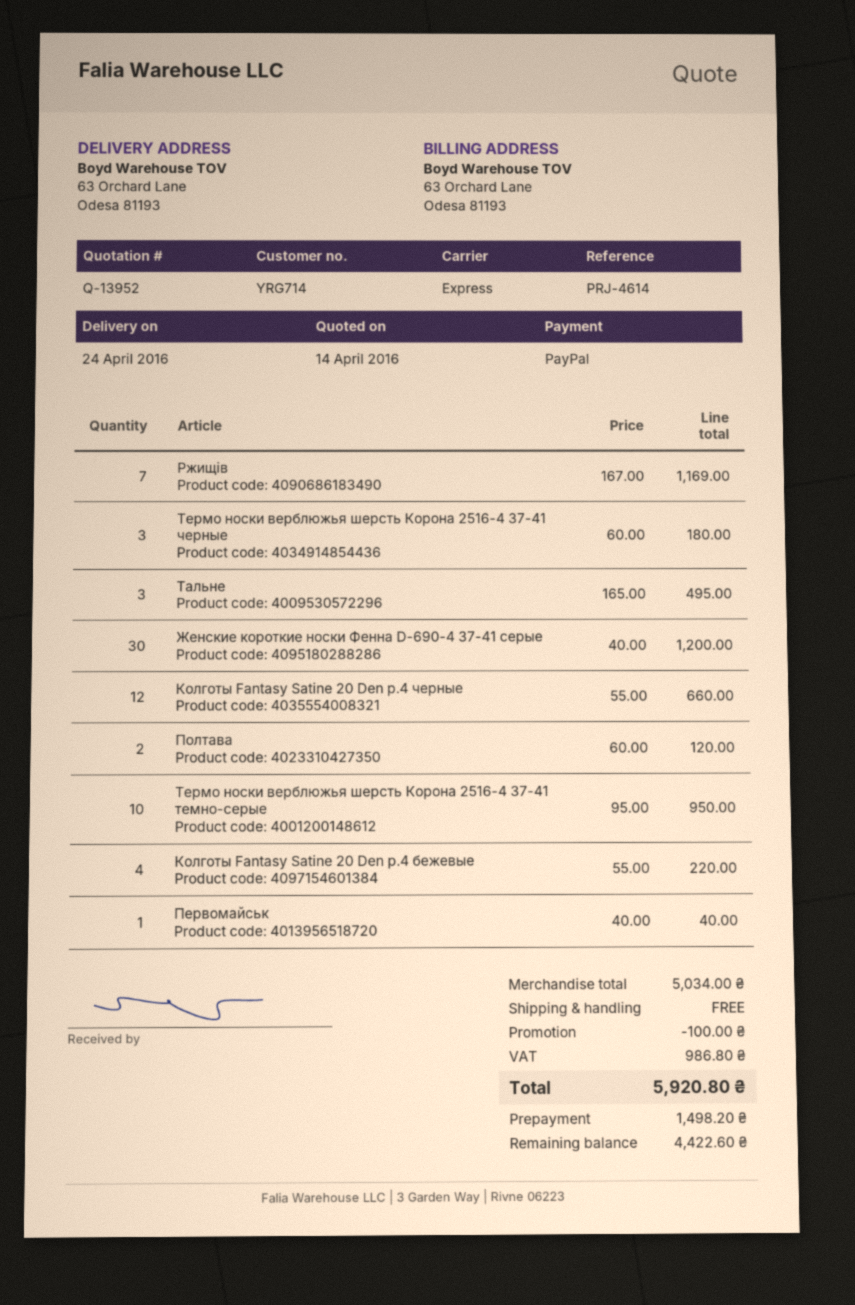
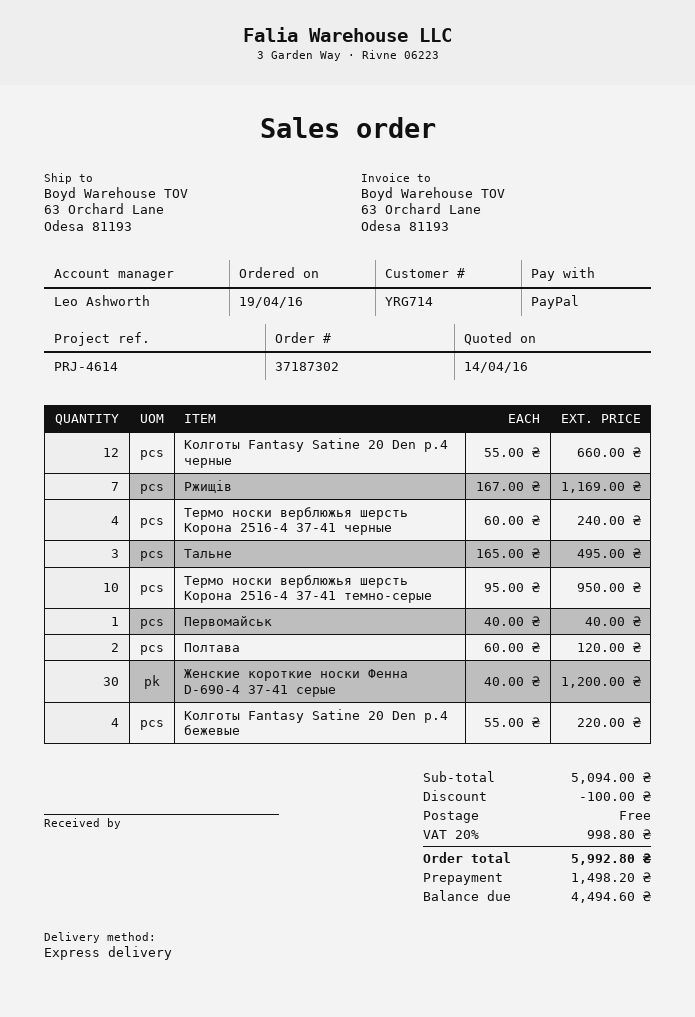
Термо носки верблюжья шерсть Корона 2516-4 37-41 черные: 3 x 60.00 = 180.00 -> 4 x 60.00 = 240.00
subtotal: 5034.00 -> 5094.00
tax: 986.80 -> 998.80
total: 5920.80 -> 5992.80
balance: 4422.60 -> 4494.60

